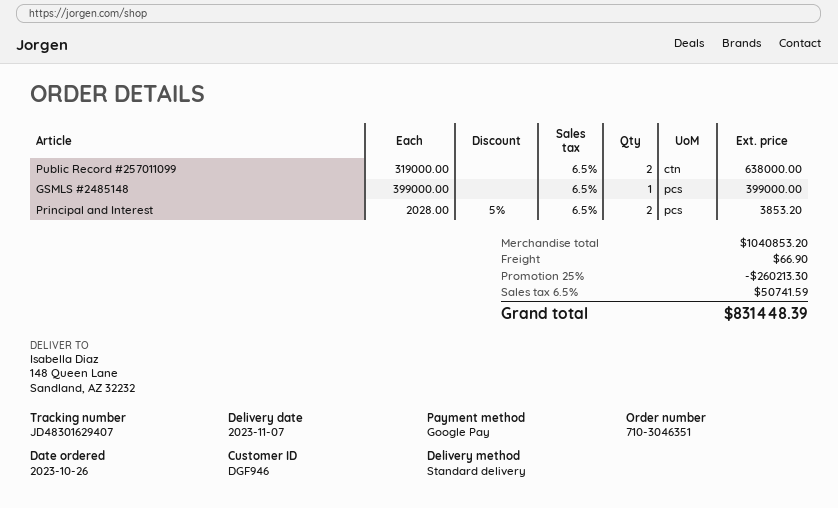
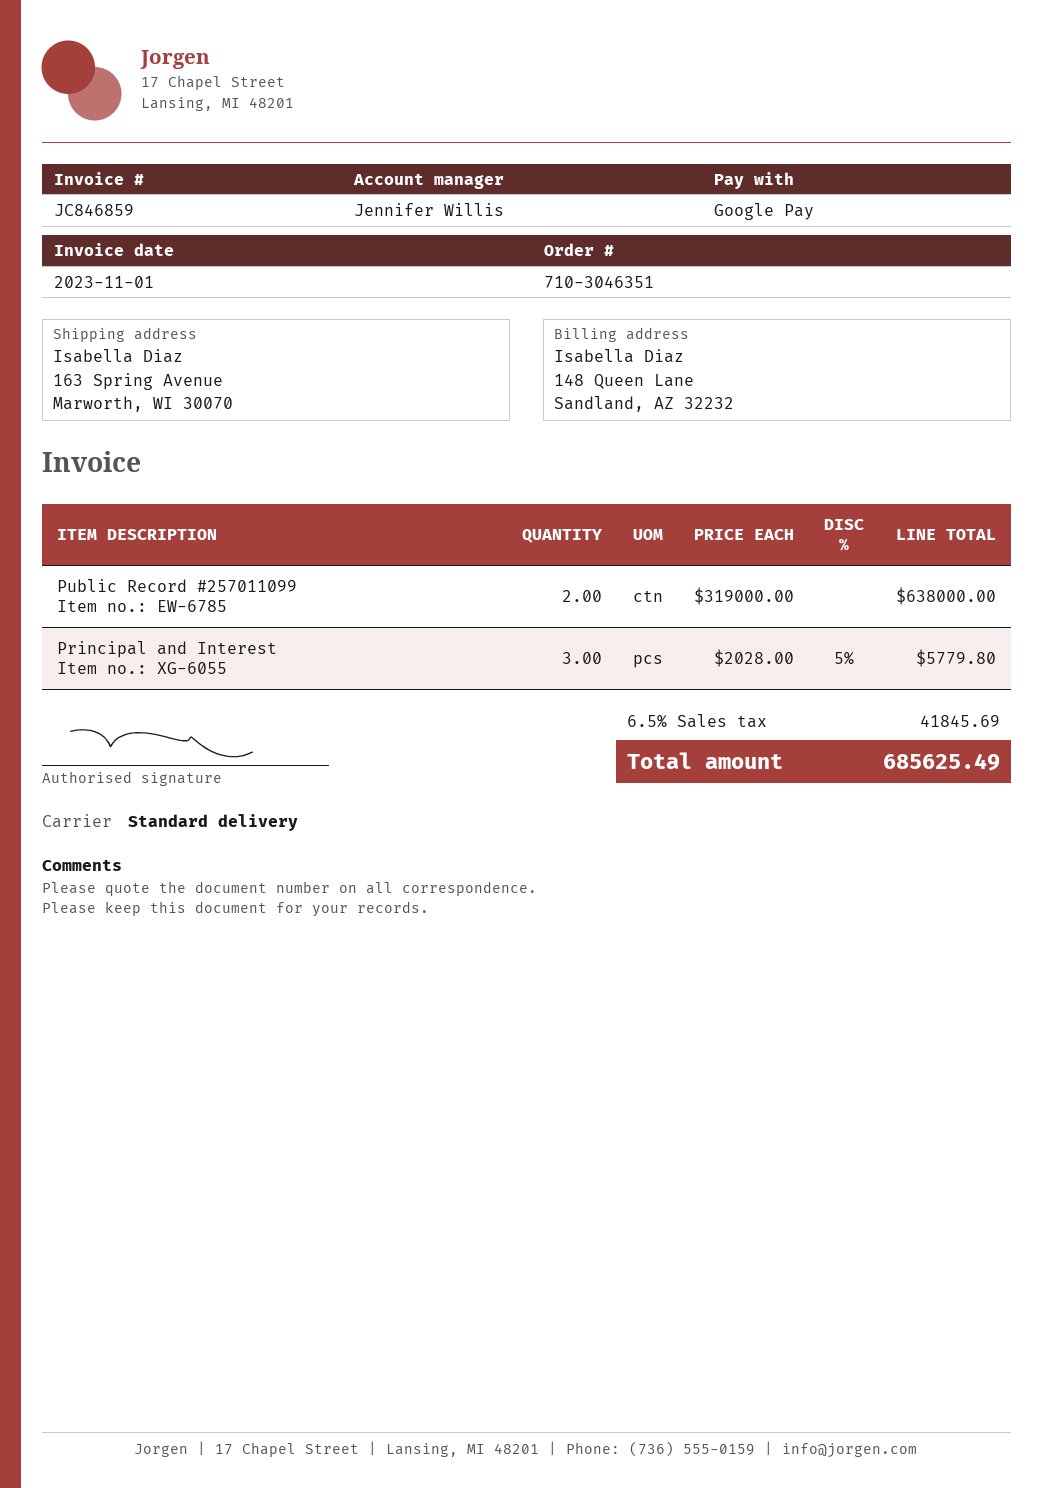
ship to: 148 Queen Lane, Sandland, AZ 32232 -> 163 Spring Avenue, Marworth, WI 30070
GSMLS #2485148: 1 x 399000.00 = 399000.00 -> none
Principal and Interest: 2 x 2028.00 - 5% = 3853.20 -> 3 x 2028.00 - 5% = 5779.80
discount: 25% = 260213.30 -> none
shipping: 66.90 -> none
tax: 6.5% = 50741.59 -> 6.5% = 41845.69
total: 831448.39 -> 685625.49

